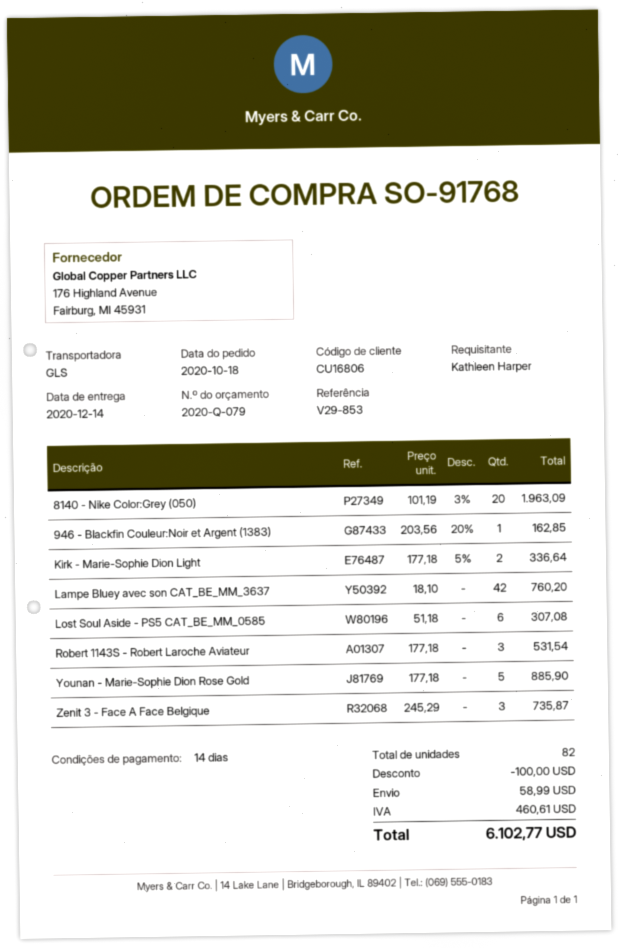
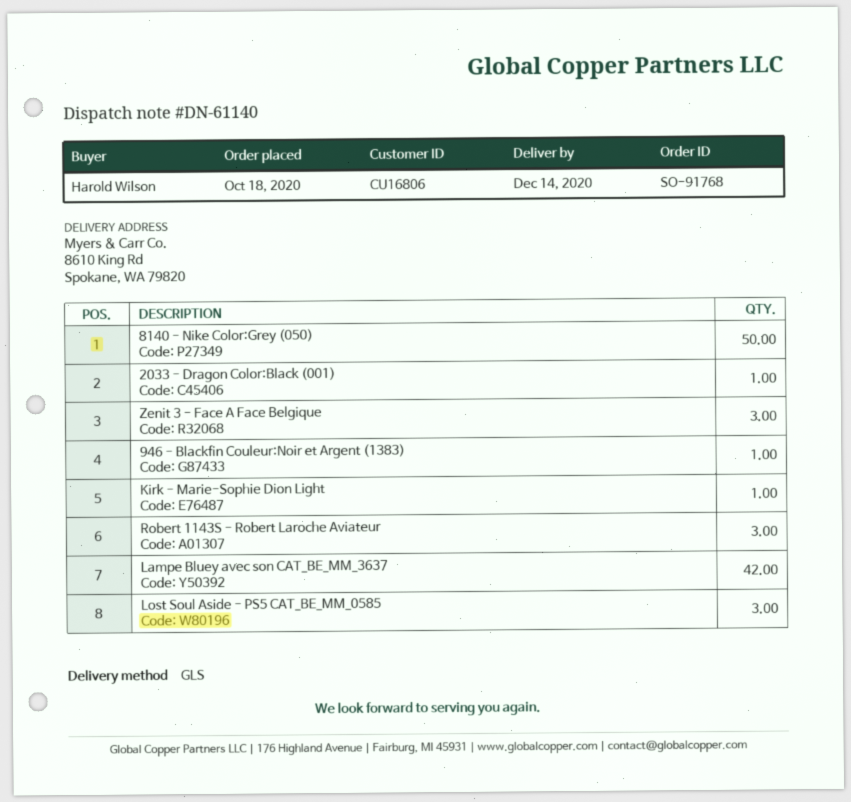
ordered by: Kathleen Harper -> Harold Wilson
8140 - Nike Color:Grey (050): 20 -> 50
Kirk - Marie-Sophie Dion Light: 2 -> 1
Lost Soul Aside - PS5 CAT_BE_MM_0585: 6 -> 3
Younan - Marie-Sophie Dion Rose Gold: 5 -> none
2033 - Dragon Color:Black (001): none -> 1

